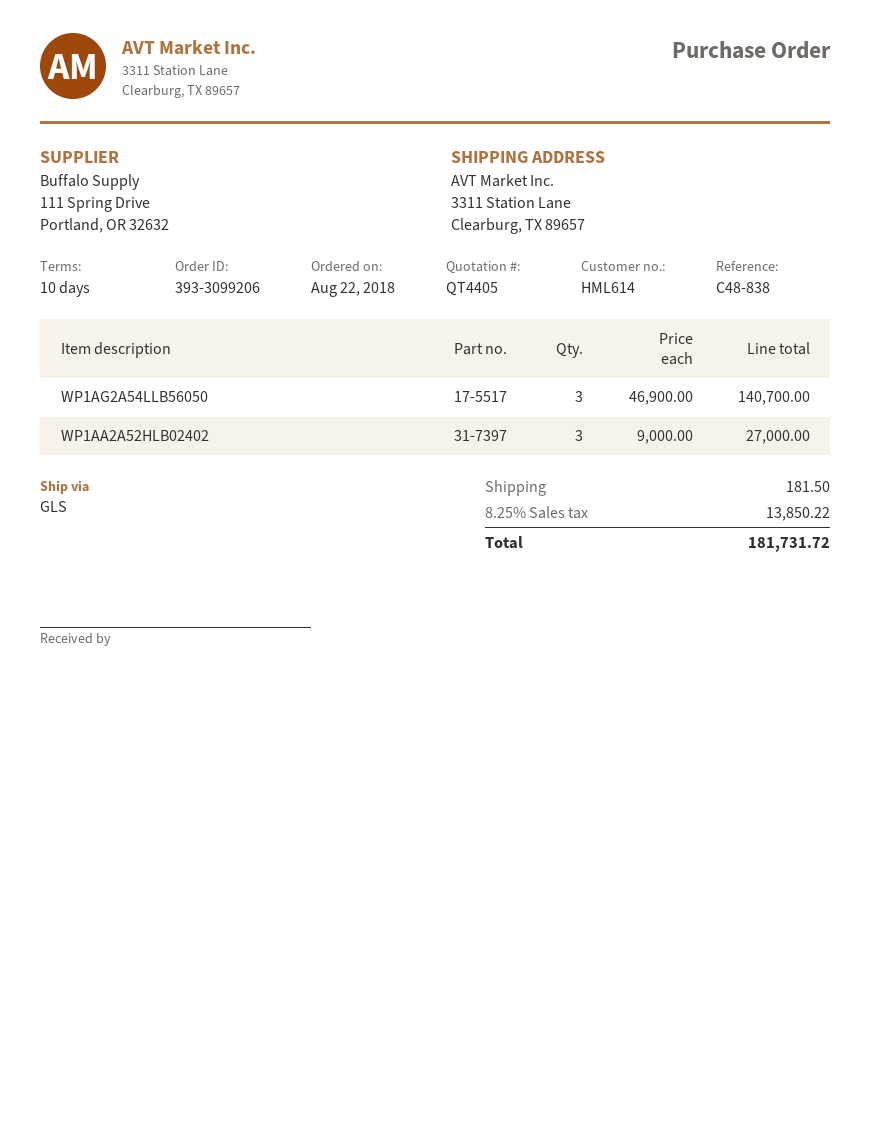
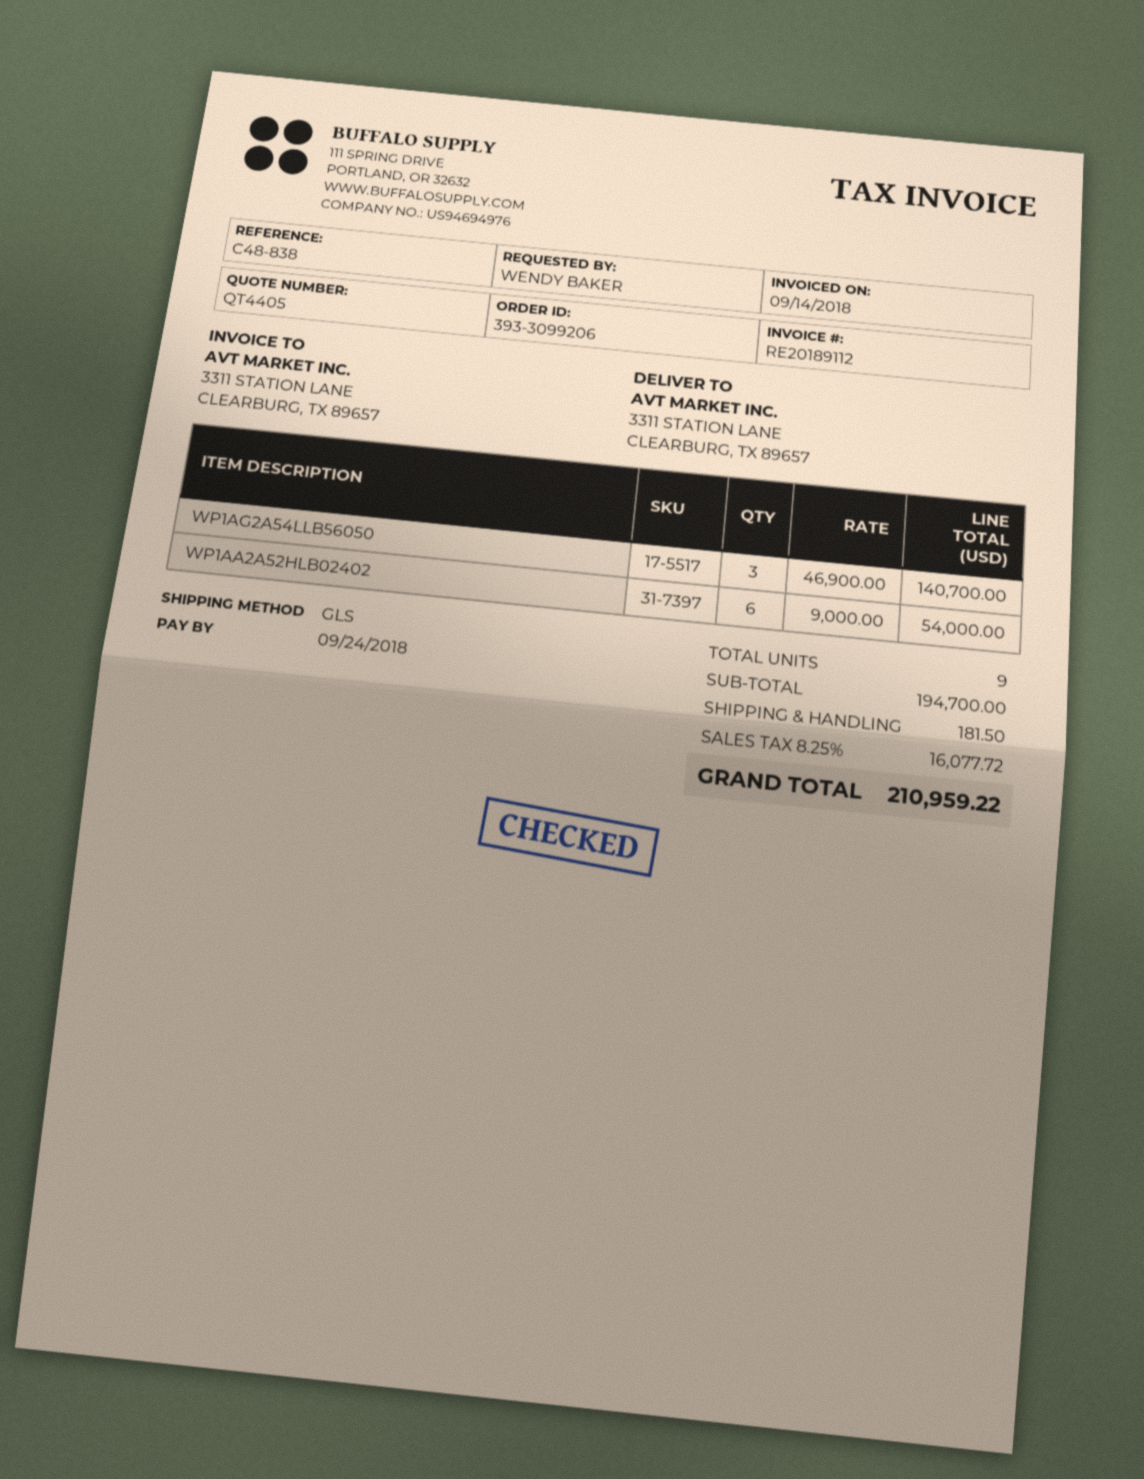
WP1AA2A52HLB02402: 3 x 9000.00 = 27000.00 -> 6 x 9000.00 = 54000.00
tax: 8.25% = 13850.22 -> 8.25% = 16077.72
total: 181731.72 -> 210959.22

